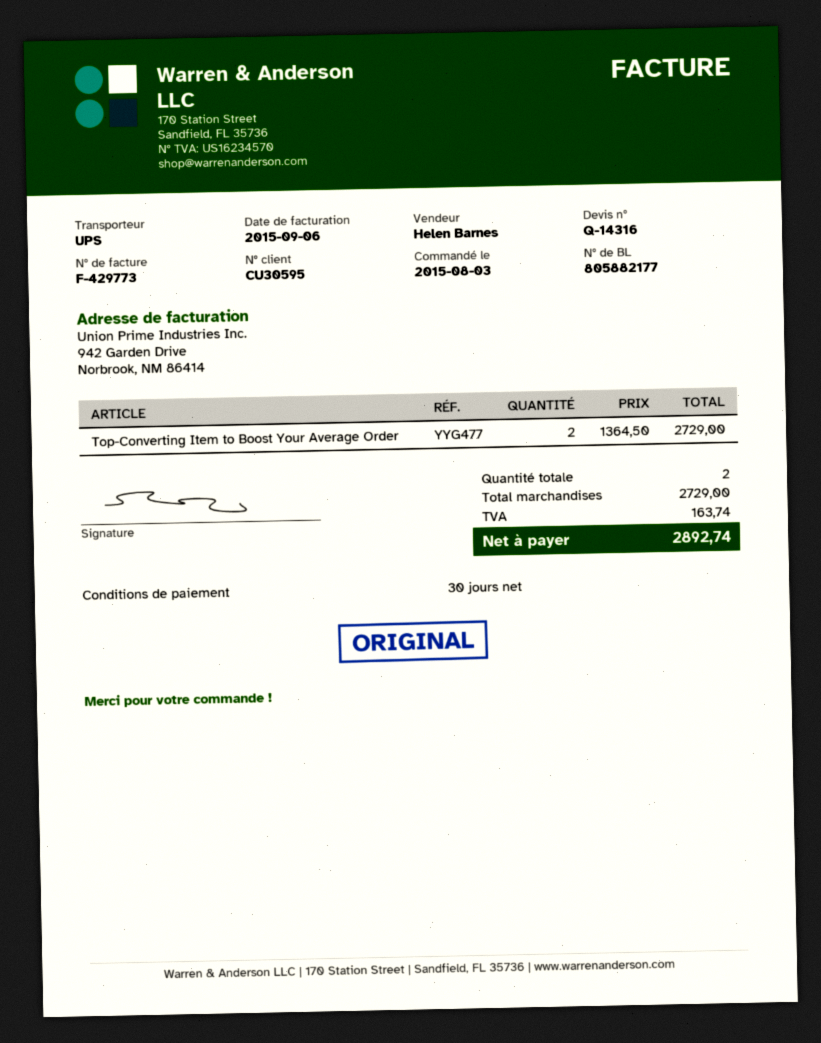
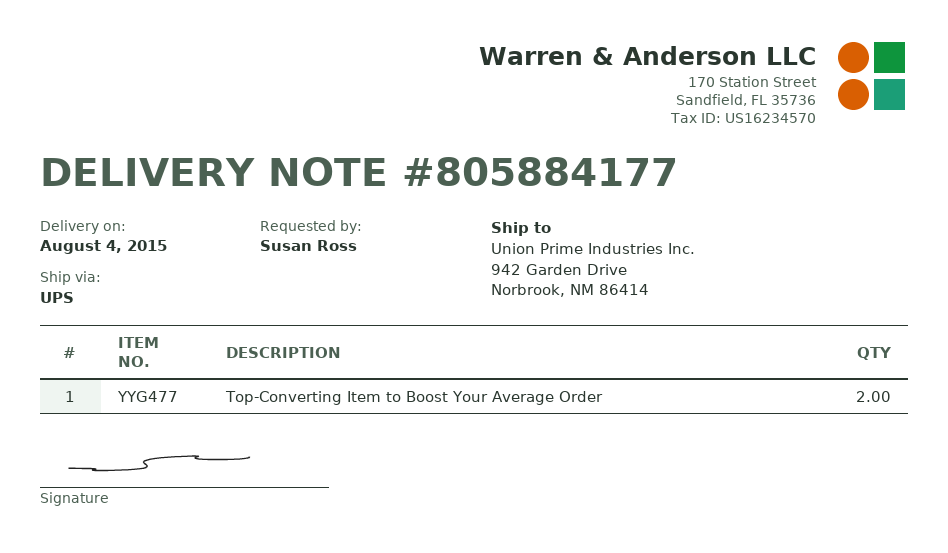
delivery note number: 805882177 -> 805884177

